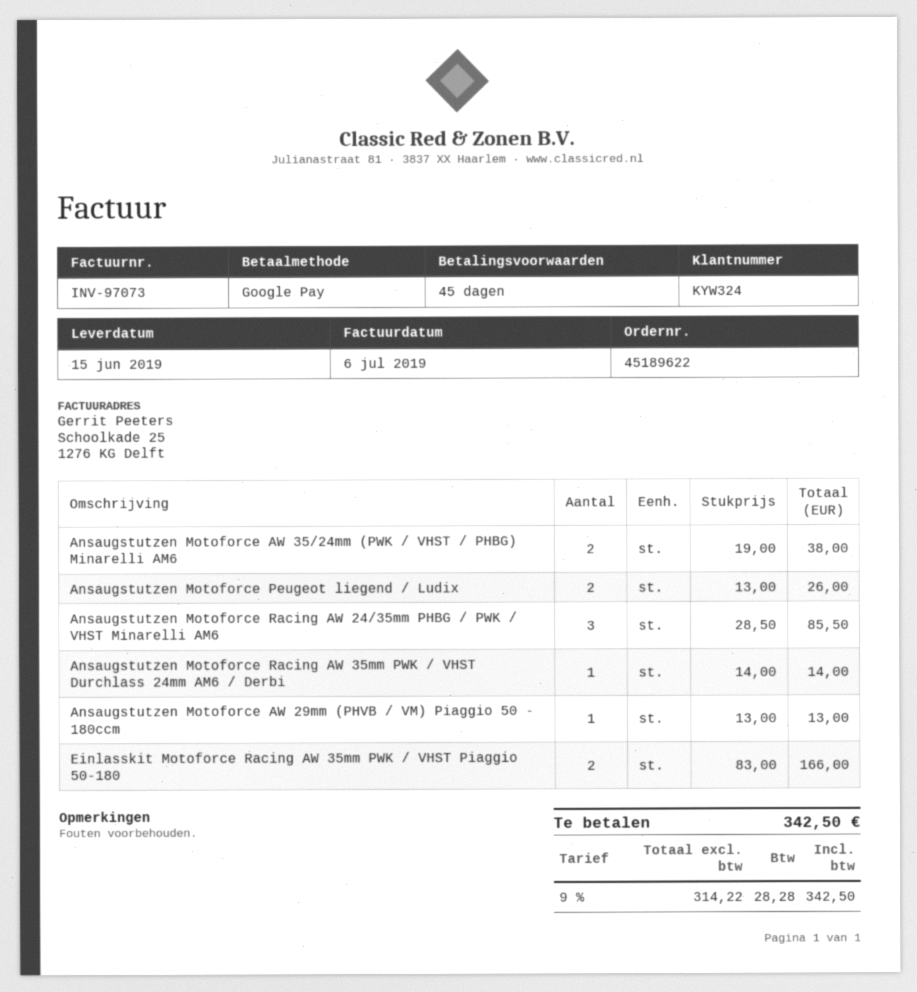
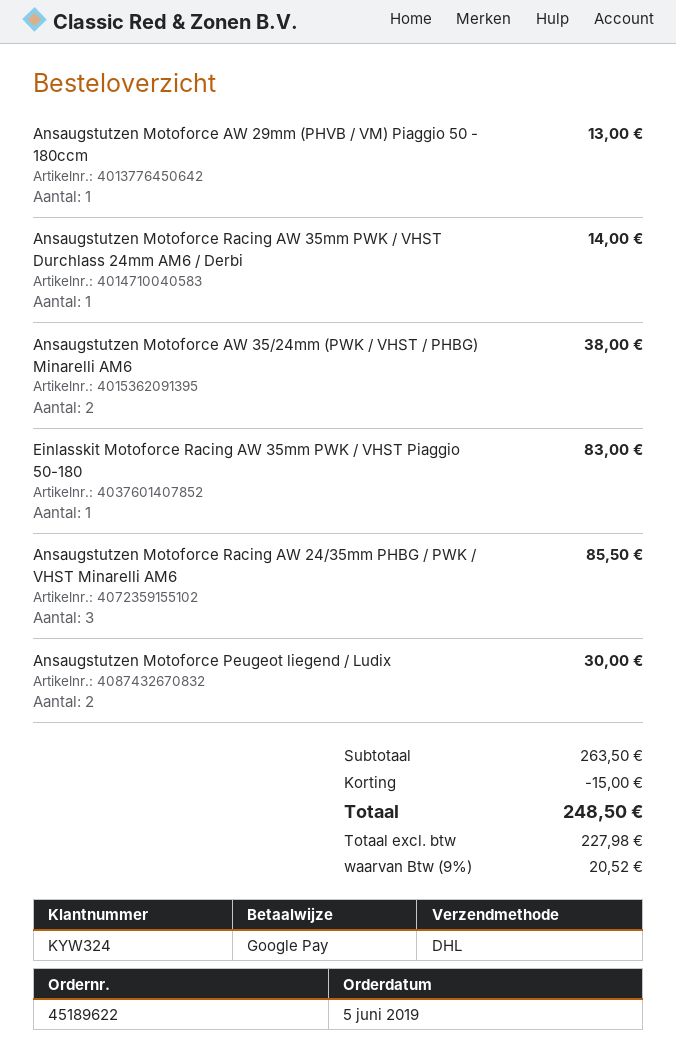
Ansaugstutzen Motoforce Peugeot liegend / Ludix: 2 for 26.00 -> 2 for 30.00
Einlasskit Motoforce Racing AW 35mm PWK / VHST Piaggio 50-180: 2 for 166.00 -> 1 for 83.00
discount: none -> 15.00
net: 314.22 -> 227.98
tax: 9% = 28.28 -> 9% = 20.52
total: 342.50 -> 248.50

